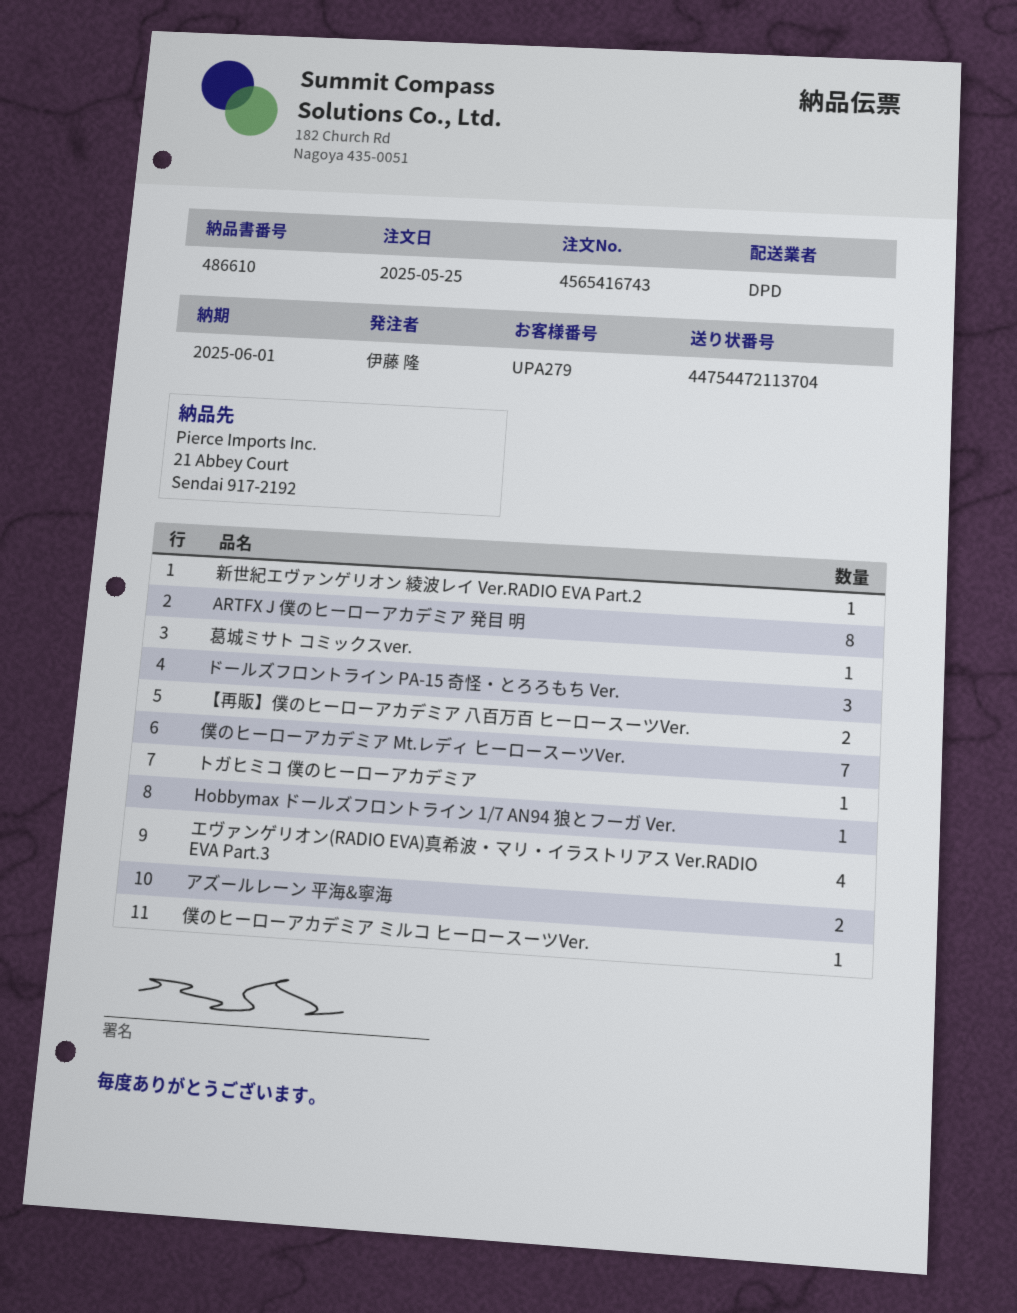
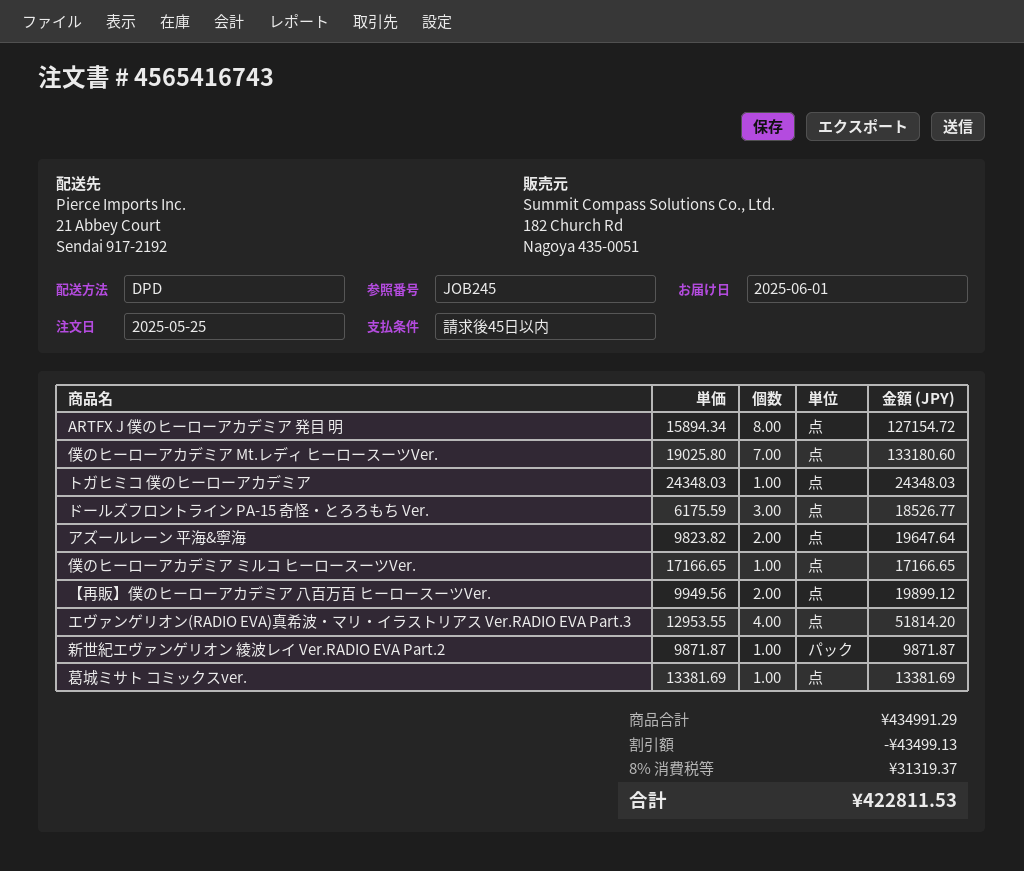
Hobbymax ドールズフロントライン 1/7 AN94 狼とフーガ Ver.: 1 -> none

